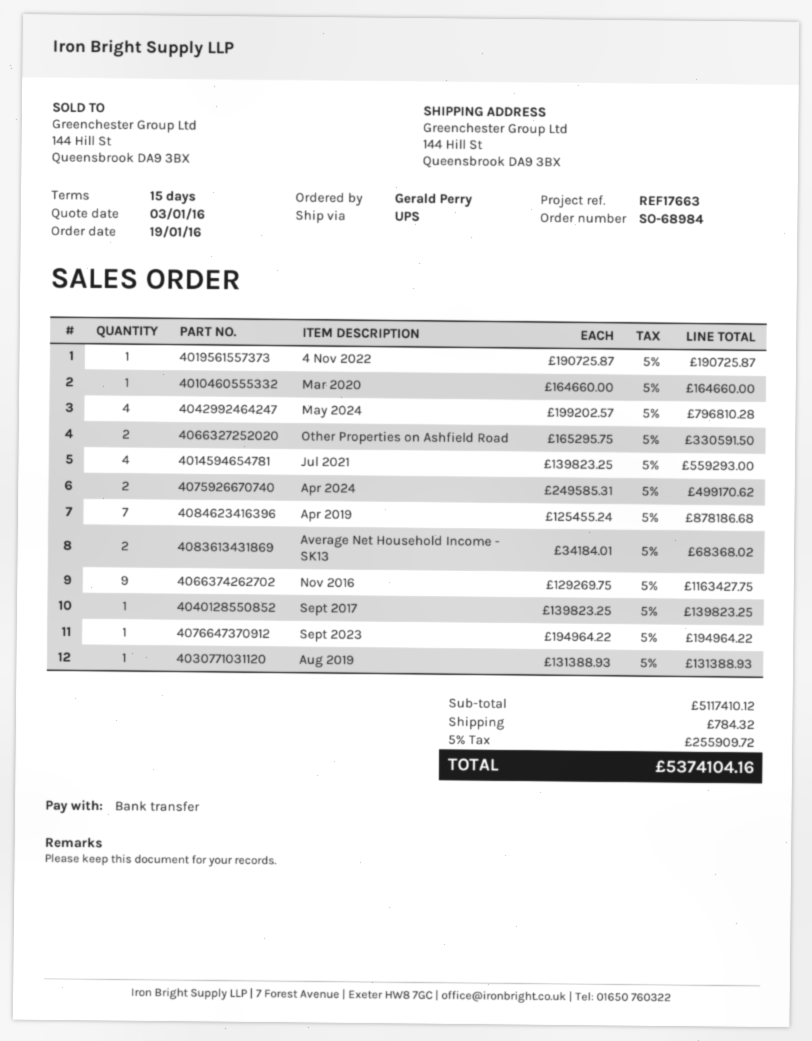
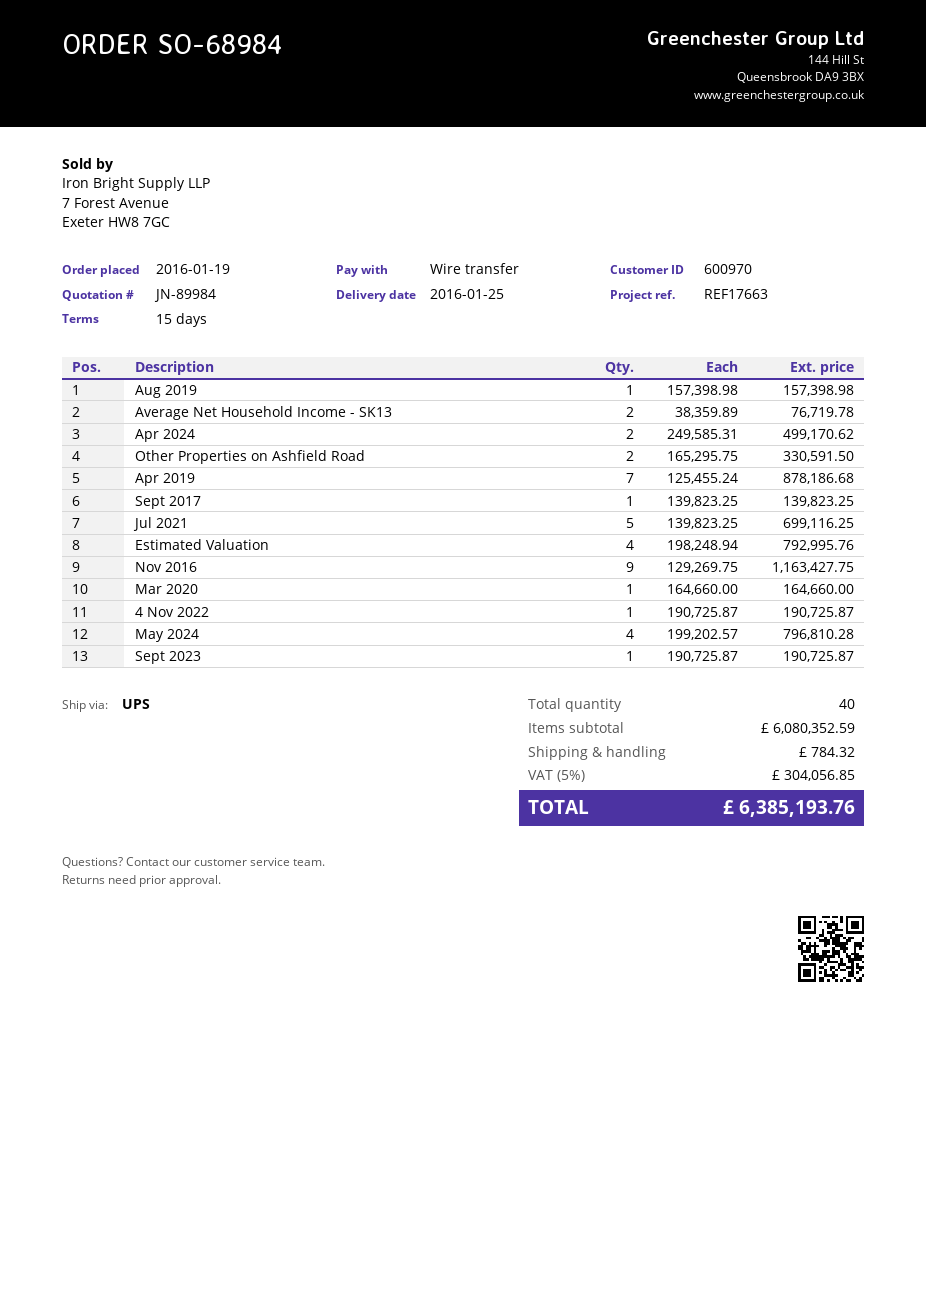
Jul 2021: 4 x 139823.25 = 559293.00 -> 5 x 139823.25 = 699116.25
Average Net Household Income - SK13: 2 x 34184.01 = 68368.02 -> 2 x 38359.89 = 76719.78
Sept 2023: 1 x 194964.22 = 194964.22 -> 1 x 190725.87 = 190725.87
Aug 2019: 1 x 131388.93 = 131388.93 -> 1 x 157398.98 = 157398.98
Estimated Valuation: none -> 4 x 198248.94 = 792995.76
subtotal: 5117410.12 -> 6080352.59
tax: 5% = 255909.72 -> 5% = 304056.85
total: 5374104.16 -> 6385193.76

